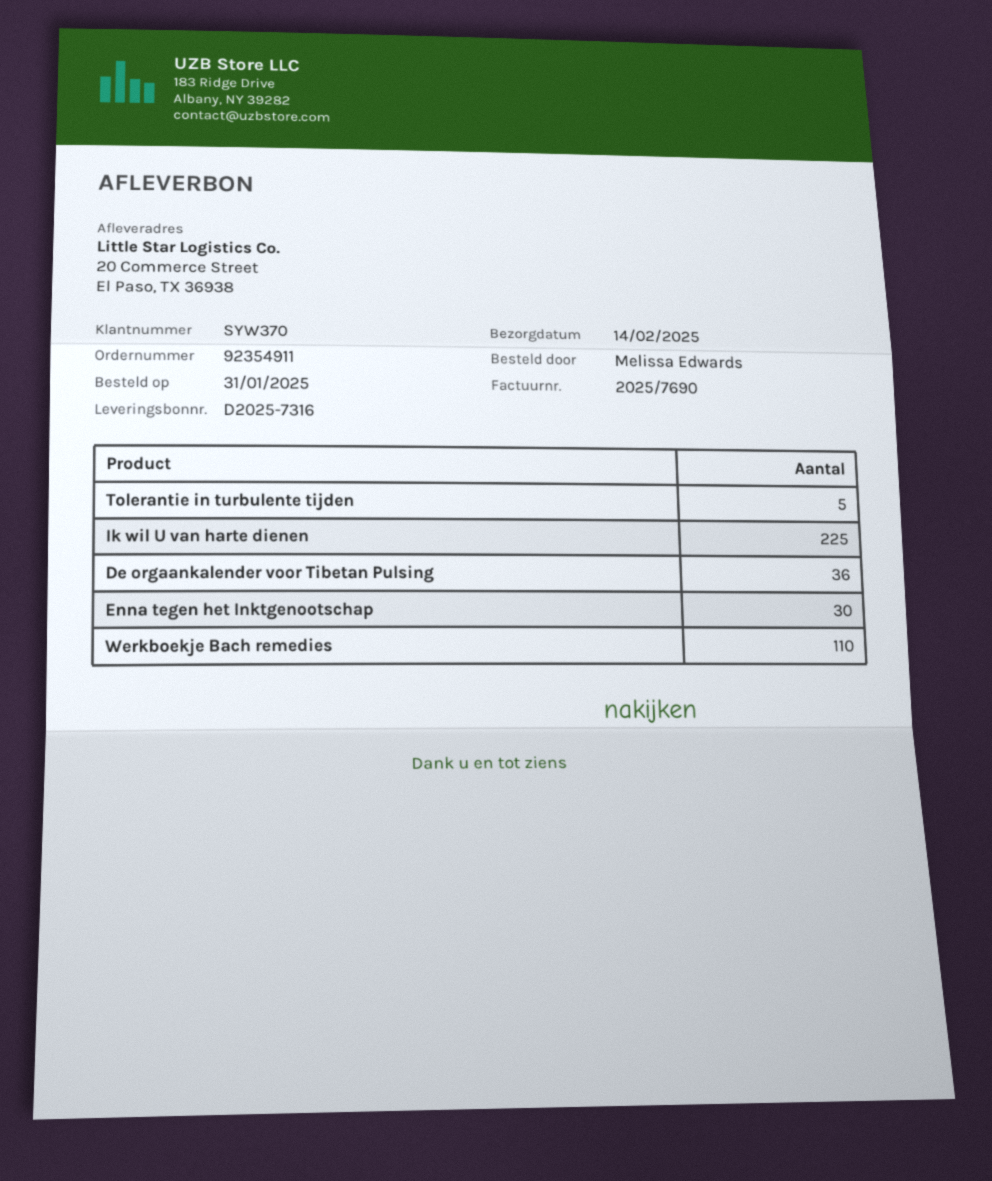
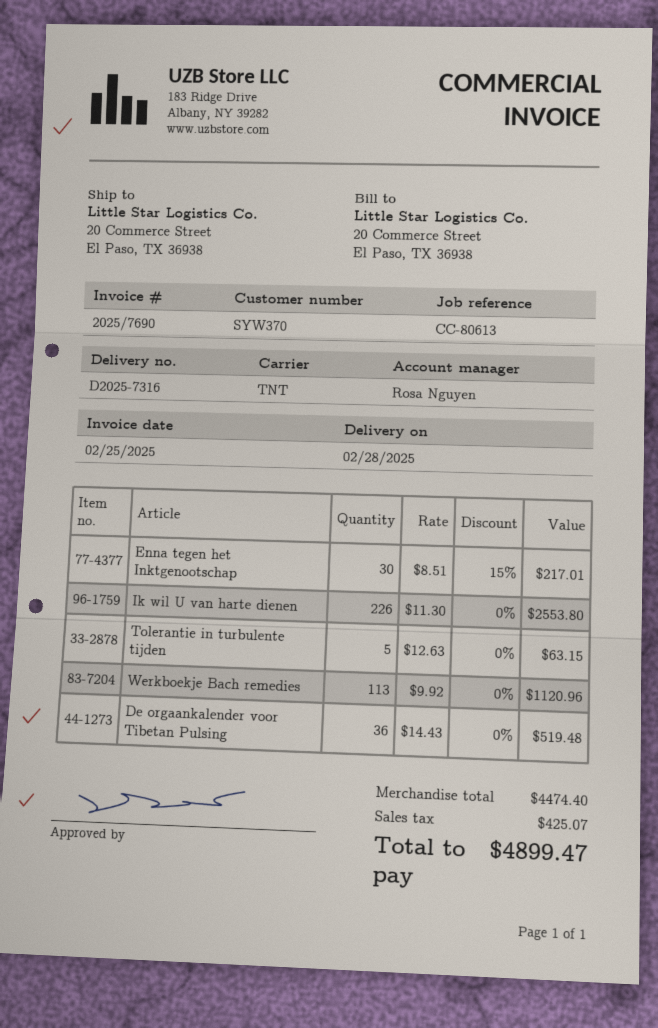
delivery date: 2025-02-14 -> 2025-02-28
Ik wil U van harte dienen: 225 -> 226
Werkboekje Bach remedies: 110 -> 113

